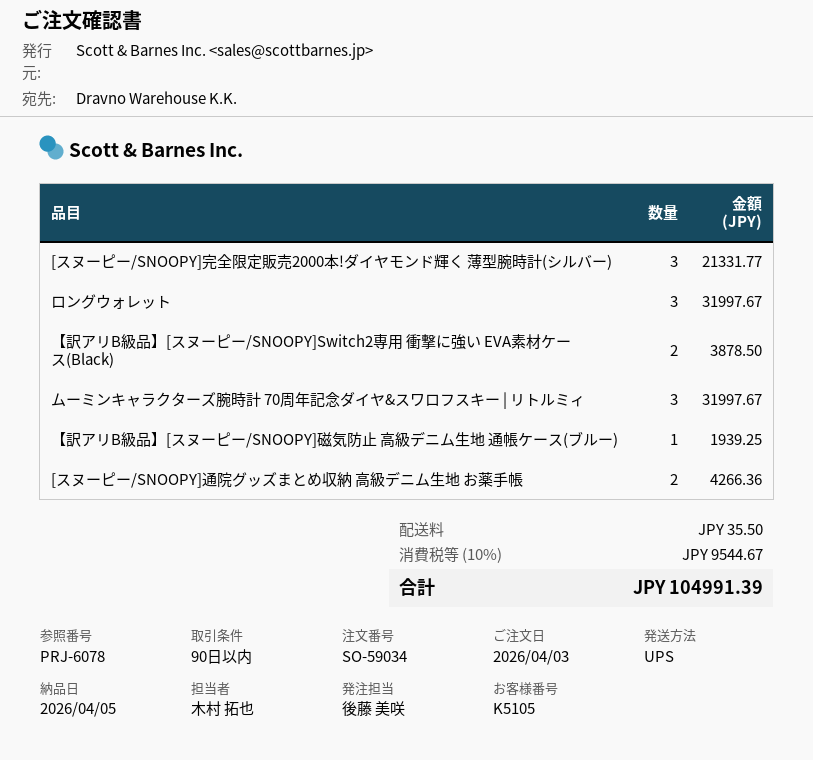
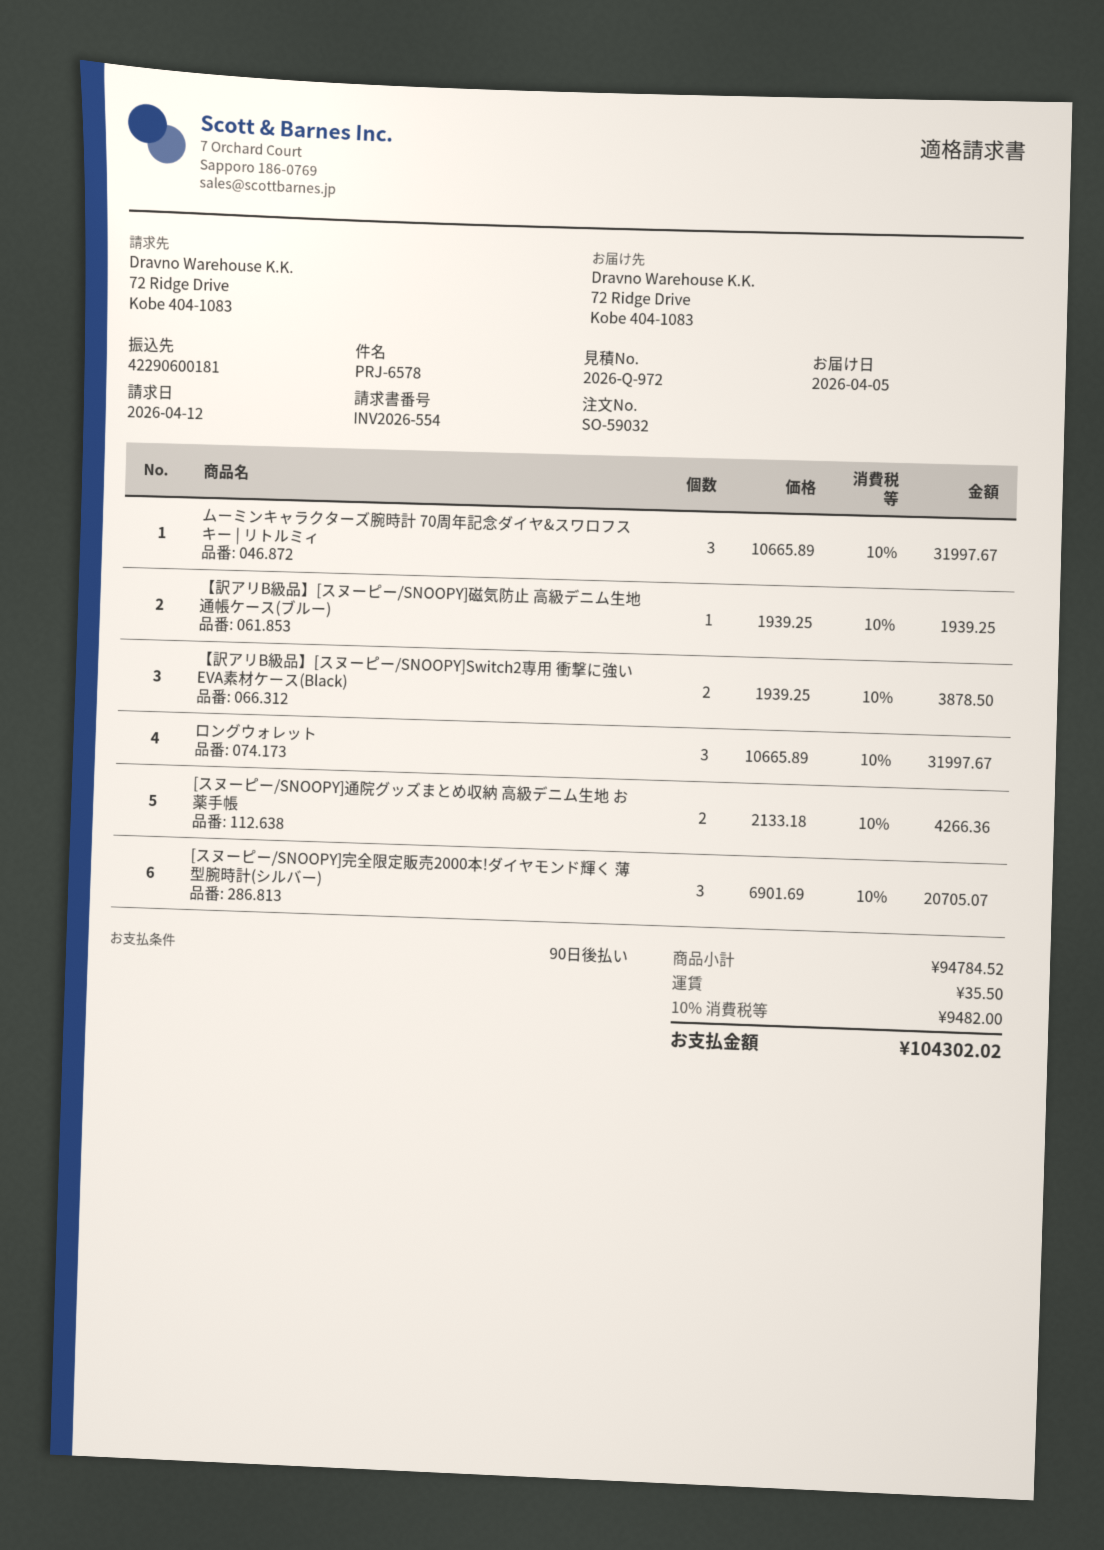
order number: SO-59034 -> SO-59032
reference: PRJ-6078 -> PRJ-6578
[スヌーピー/SNOOPY]完全限定販売2000本!ダイヤモンド輝く 薄型腕時計(シルバー): 3 for 21331.77 -> 3 for 20705.07
tax: 10% = 9544.67 -> 10% = 9482.00
total: 104991.39 -> 104302.02

